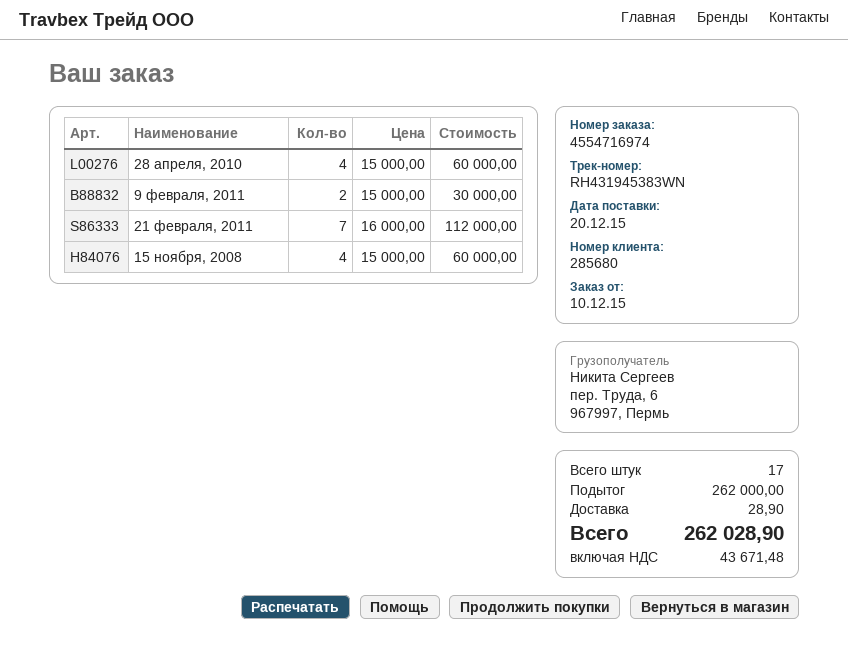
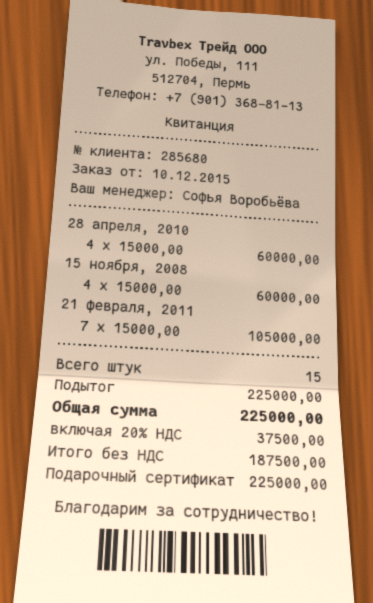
9 февраля, 2011: 2 x 15000.00 = 30000.00 -> none
21 февраля, 2011: 7 x 16000.00 = 112000.00 -> 7 x 15000.00 = 105000.00
total quantity: 17 -> 15
subtotal: 262000.00 -> 225000.00
shipping: 28.90 -> none
tax: 43671.48 -> 37500.00
total: 262028.90 -> 225000.00

